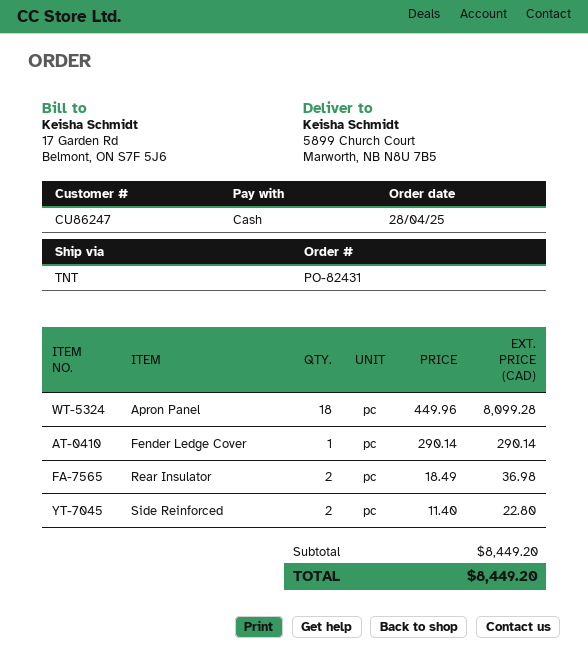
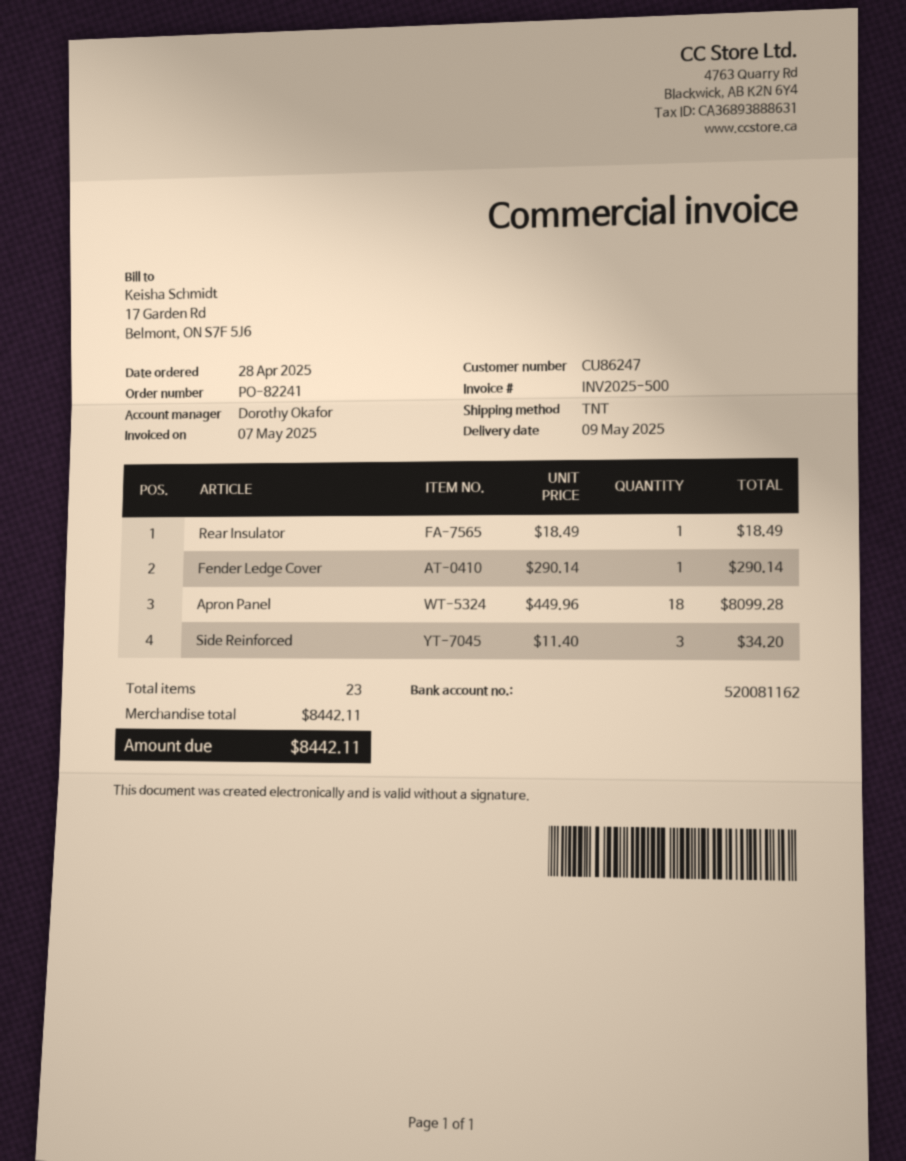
order number: PO-82431 -> PO-82241
Rear Insulator: 2 x 18.49 = 36.98 -> 1 x 18.49 = 18.49
Side Reinforced: 2 x 11.40 = 22.80 -> 3 x 11.40 = 34.20
subtotal: 8449.20 -> 8442.11
total: 8449.20 -> 8442.11

